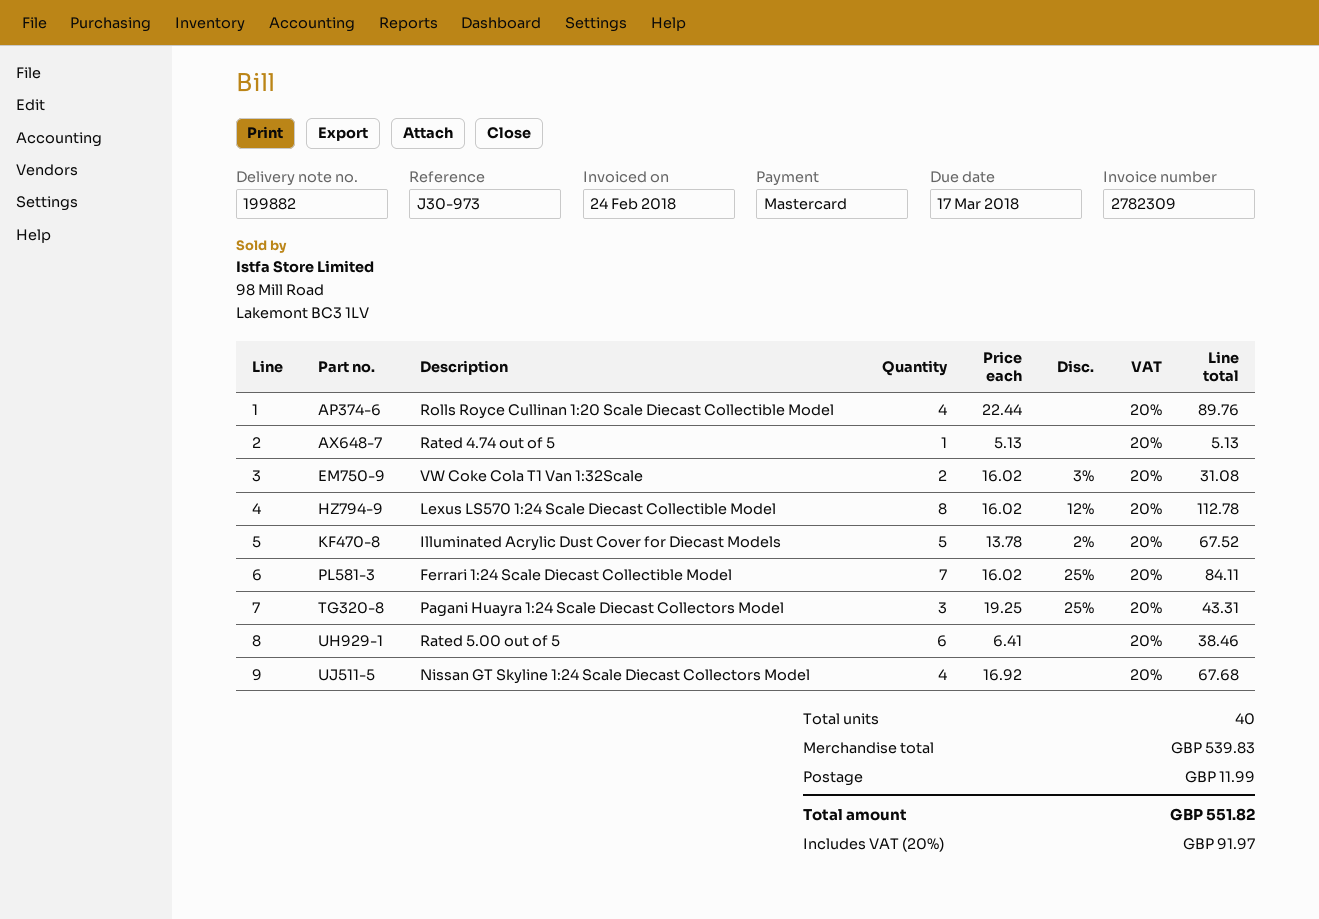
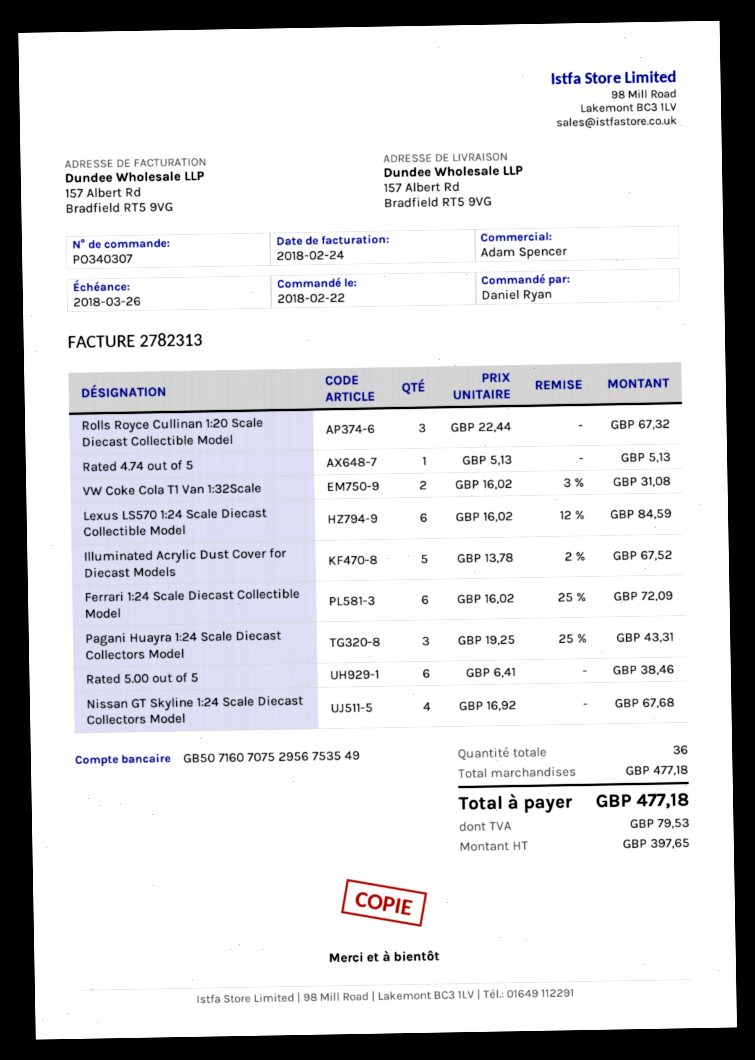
invoice number: 2782309 -> 2782313
due date: 2018-03-17 -> 2018-03-26
Rolls Royce Cullinan 1:20 Scale Diecast Collectible Model: 4 x 22.44 = 89.76 -> 3 x 22.44 = 67.32
Lexus LS570 1:24 Scale Diecast Collectible Model: 8 x 16.02 - 12% = 112.78 -> 6 x 16.02 - 12% = 84.59
Ferrari 1:24 Scale Diecast Collectible Model: 7 x 16.02 - 25% = 84.11 -> 6 x 16.02 - 25% = 72.09
total quantity: 40 -> 36
subtotal: 539.83 -> 477.18
shipping: 11.99 -> none
tax: 91.97 -> 79.53
total: 551.82 -> 477.18

